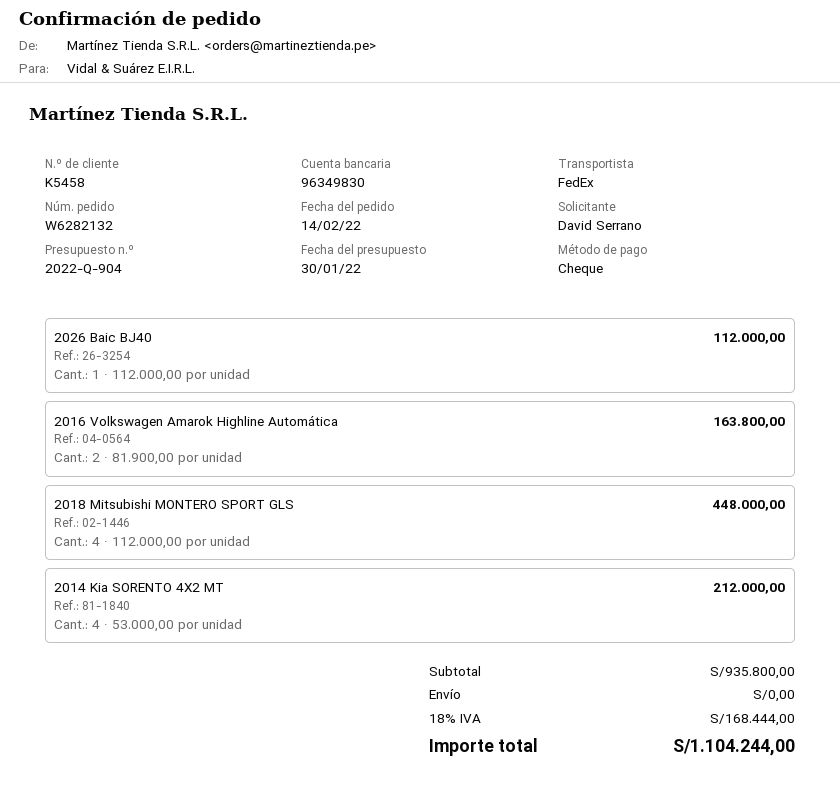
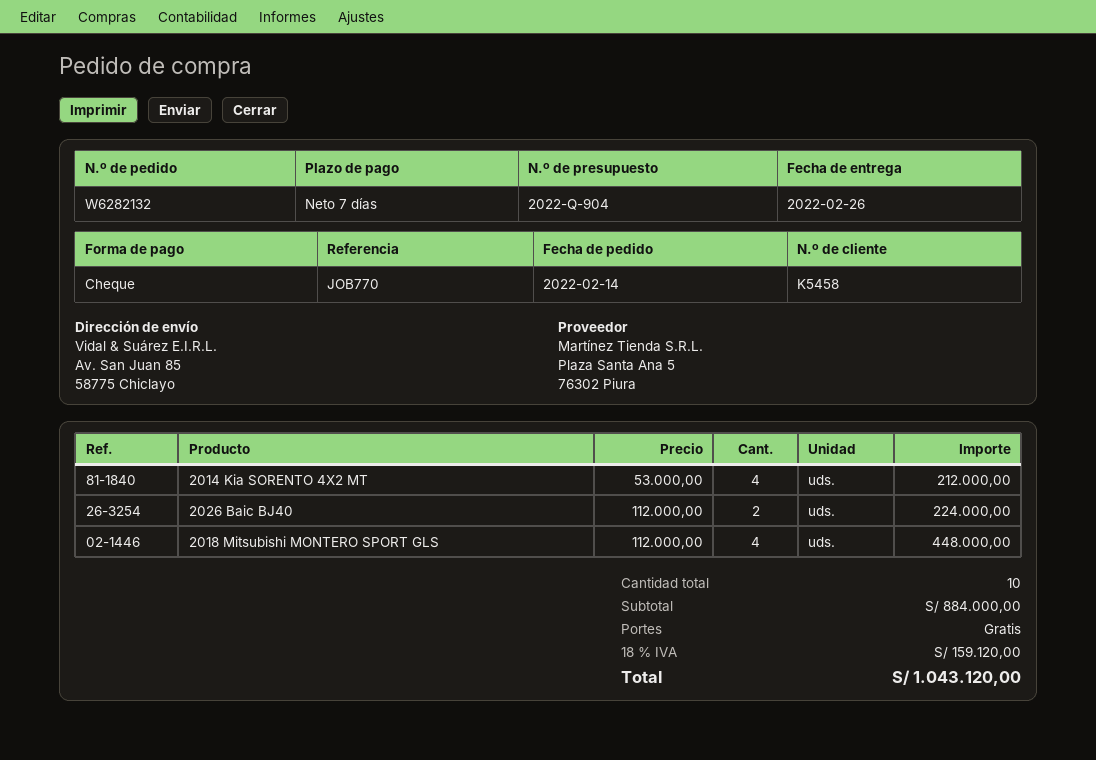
2026 Baic BJ40: 1 x 112000.00 = 112000.00 -> 2 x 112000.00 = 224000.00
2016 Volkswagen Amarok Highline Automática: 2 x 81900.00 = 163800.00 -> none
subtotal: 935800.00 -> 884000.00
tax: 18% = 168444.00 -> 18% = 159120.00
total: 1104244.00 -> 1043120.00

